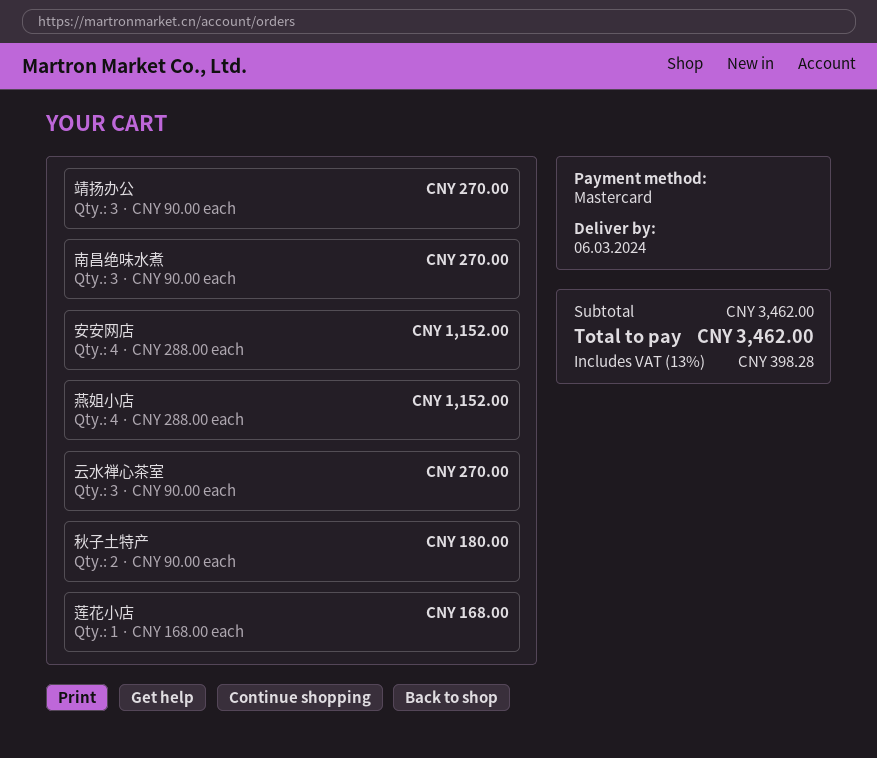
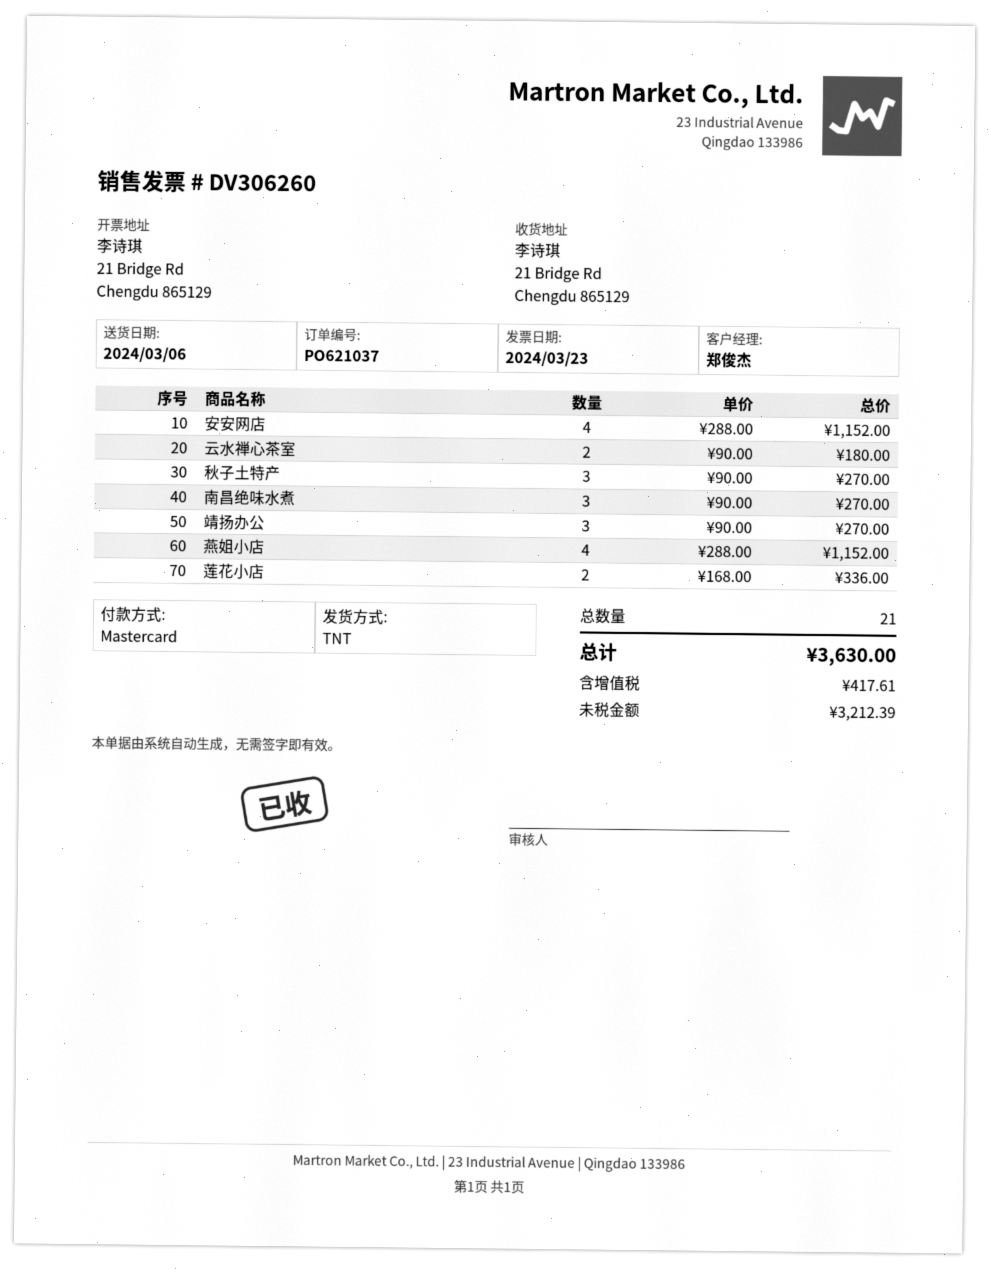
云水禅心茶室: 3 x 90.00 = 270.00 -> 2 x 90.00 = 180.00
秋子土特产: 2 x 90.00 = 180.00 -> 3 x 90.00 = 270.00
莲花小店: 1 x 168.00 = 168.00 -> 2 x 168.00 = 336.00
tax: 398.28 -> 417.61
total: 3462.00 -> 3630.00

